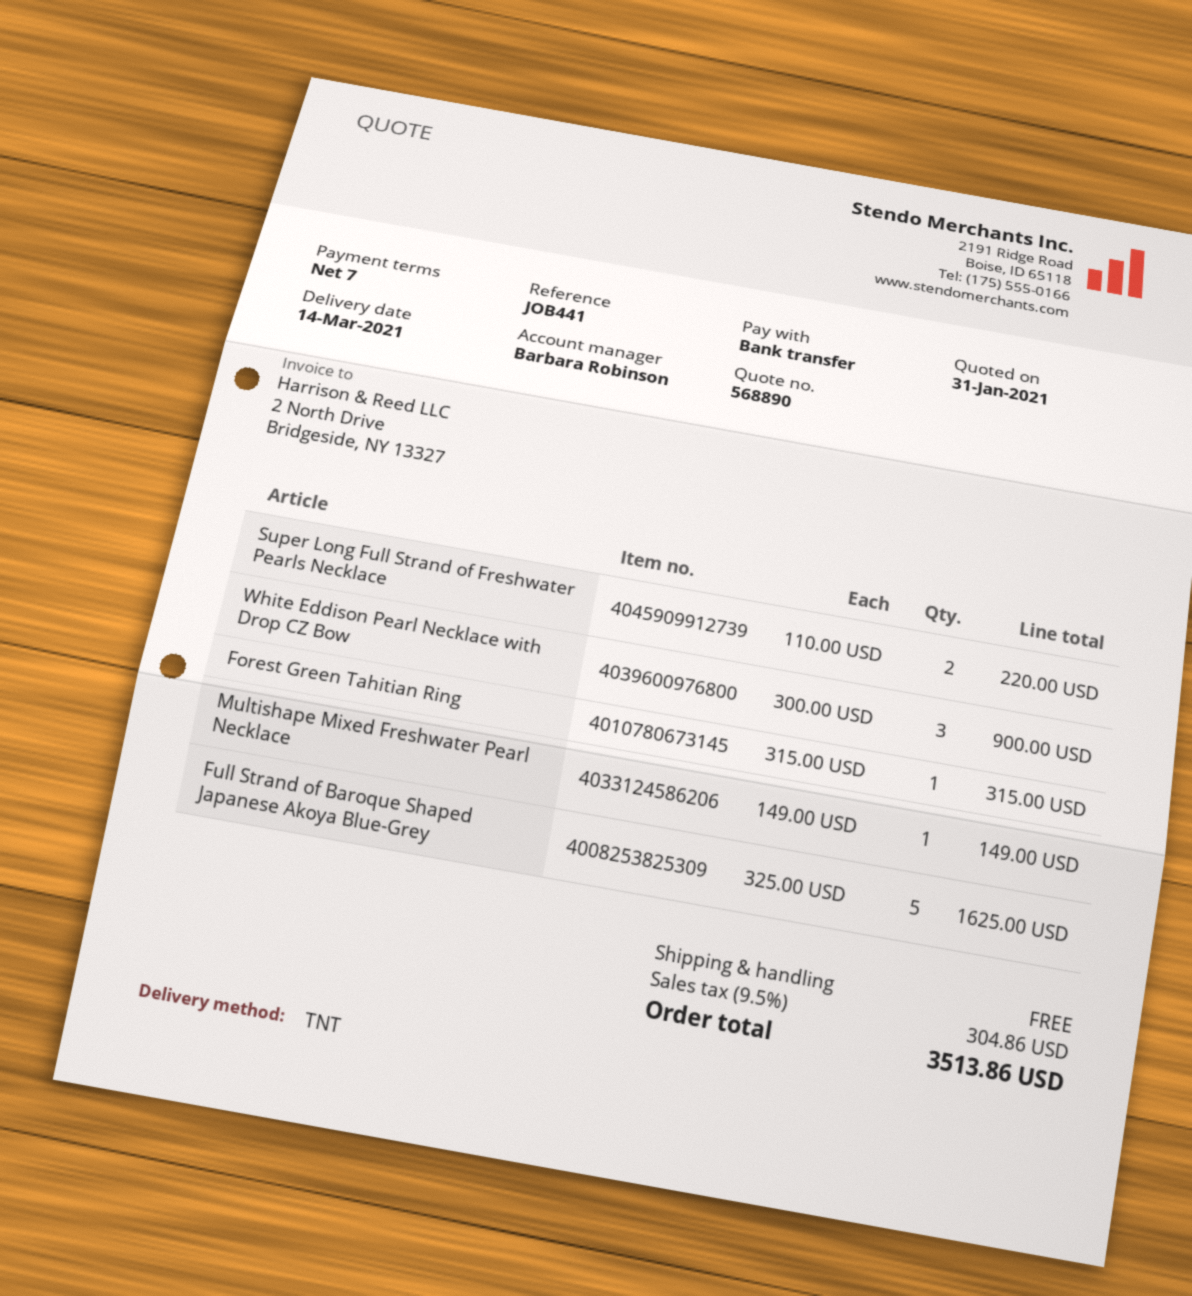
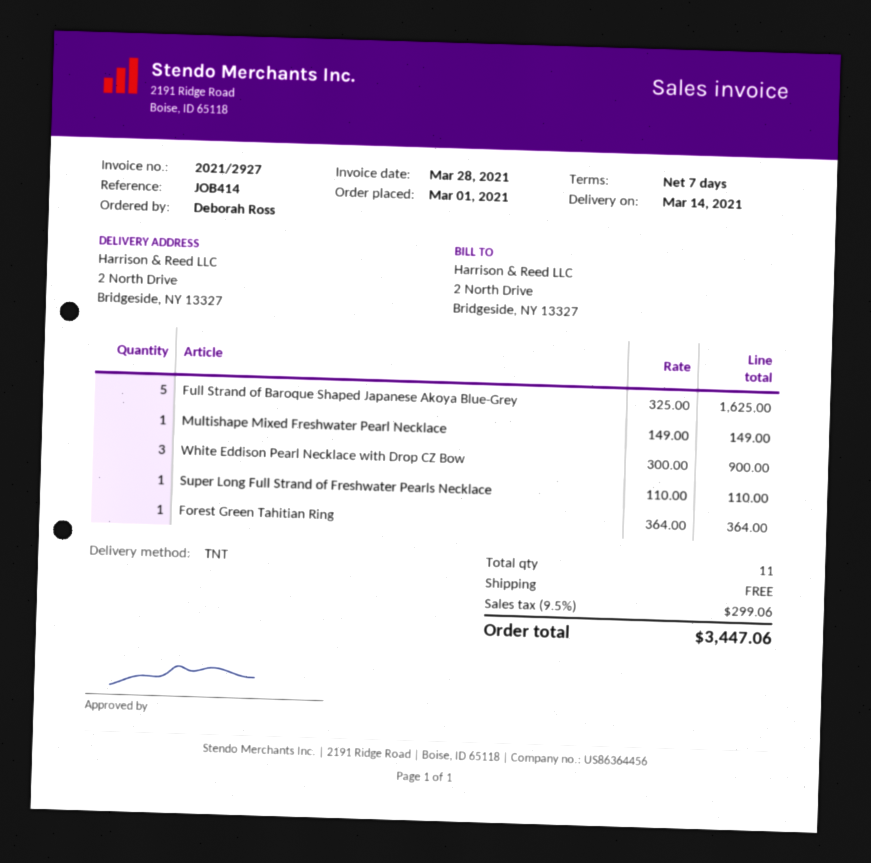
reference: JOB441 -> JOB414
Super Long Full Strand of Freshwater Pearls Necklace: 2 x 110.00 = 220.00 -> 1 x 110.00 = 110.00
Forest Green Tahitian Ring: 1 x 315.00 = 315.00 -> 1 x 364.00 = 364.00
tax: 9.5% = 304.86 -> 9.5% = 299.06
total: 3513.86 -> 3447.06

